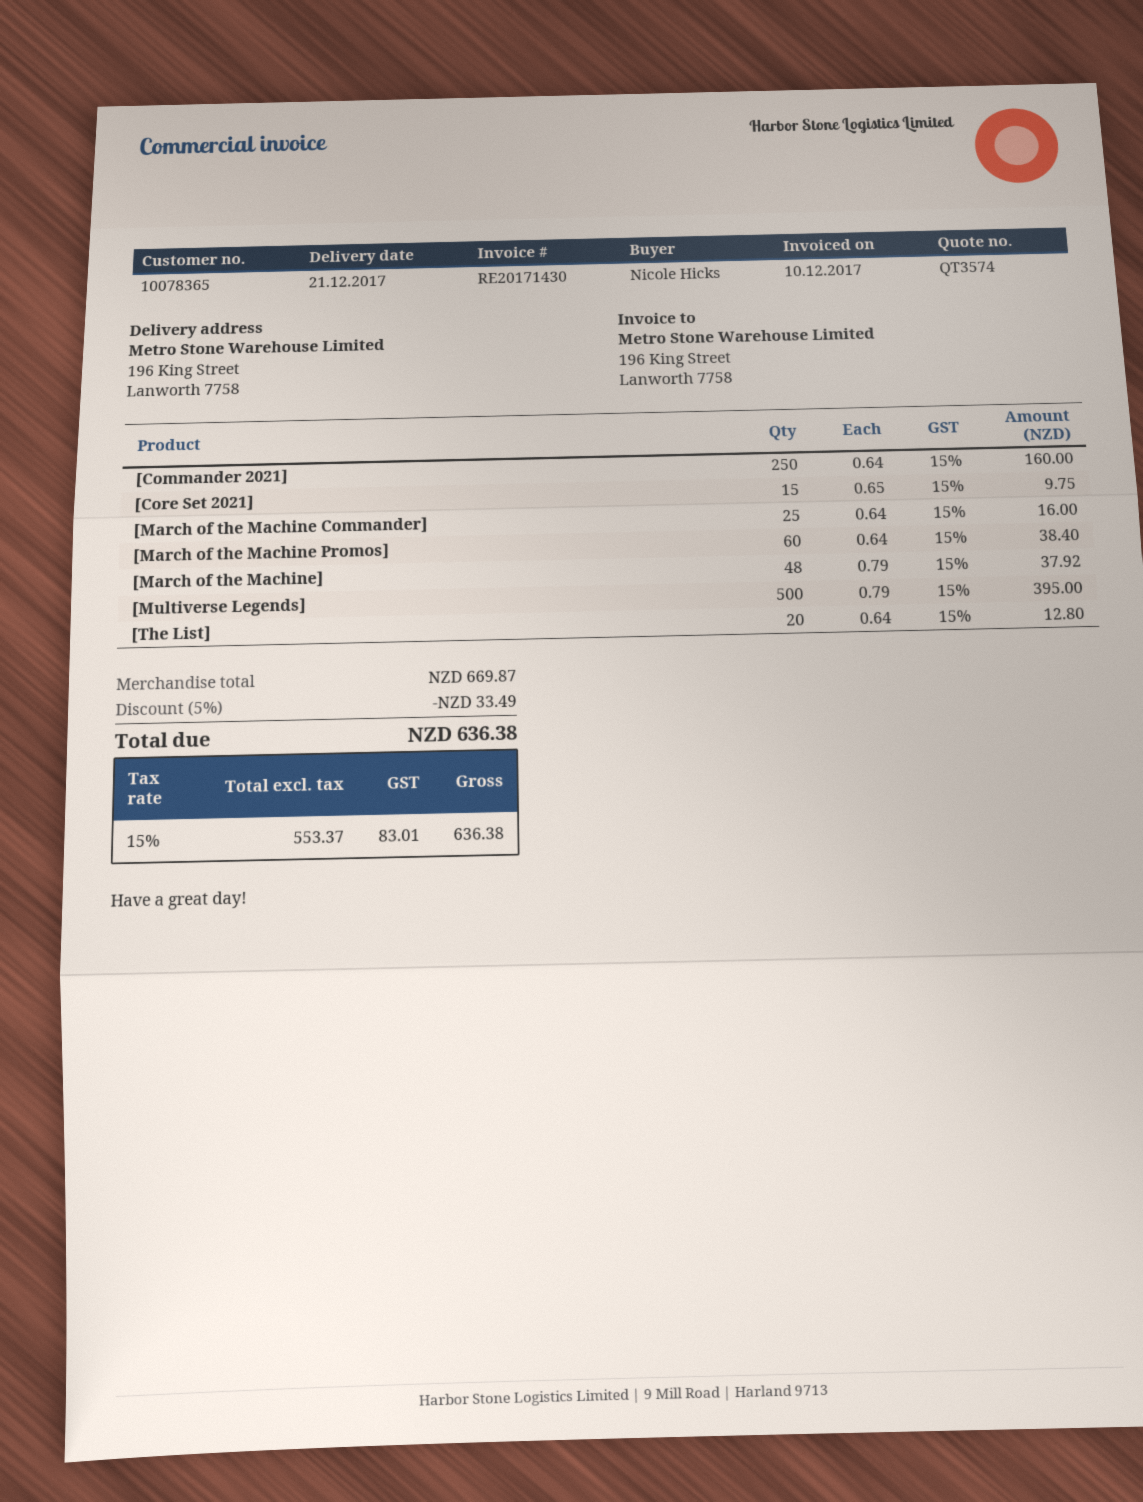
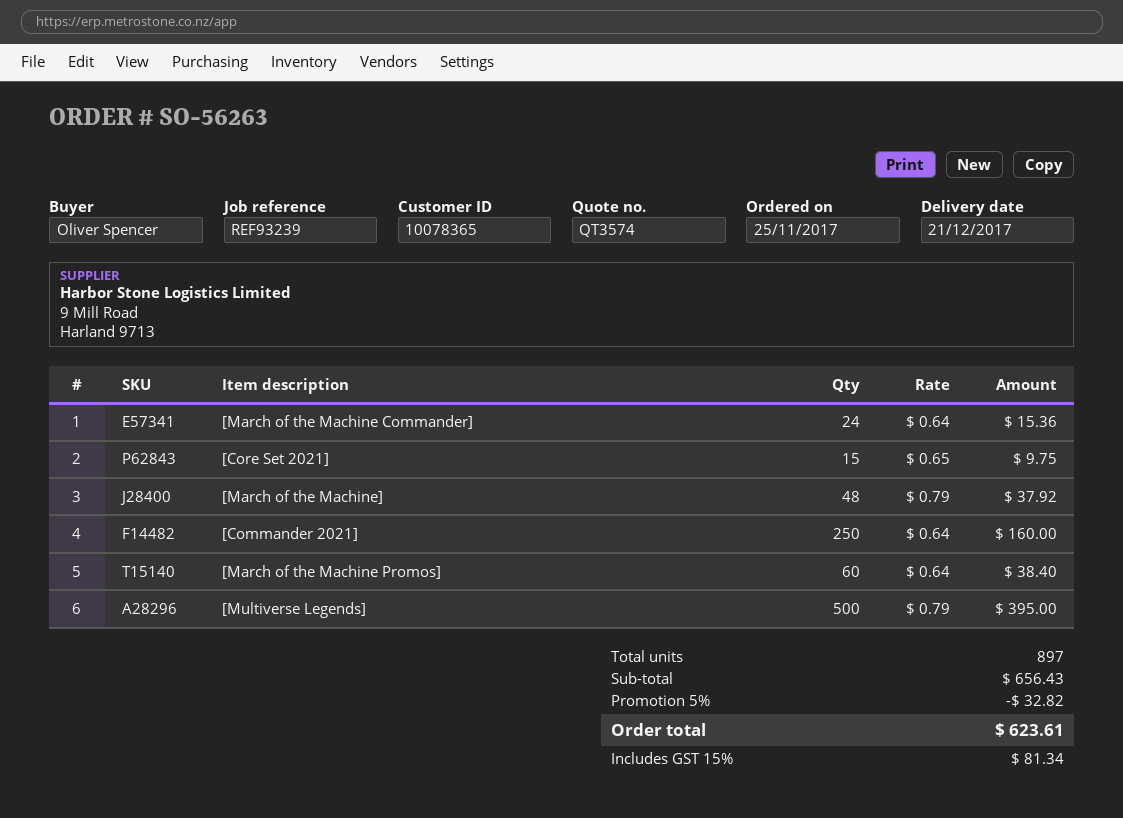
ordered by: Nicole Hicks -> Oliver Spencer
[March of the Machine Commander]: 25 x 0.64 = 16.00 -> 24 x 0.64 = 15.36
[The List]: 20 x 0.64 = 12.80 -> none
subtotal: 669.87 -> 656.43
discount: 5% = 33.49 -> 5% = 32.82
tax: 15% = 83.01 -> 15% = 81.34
total: 636.38 -> 623.61

